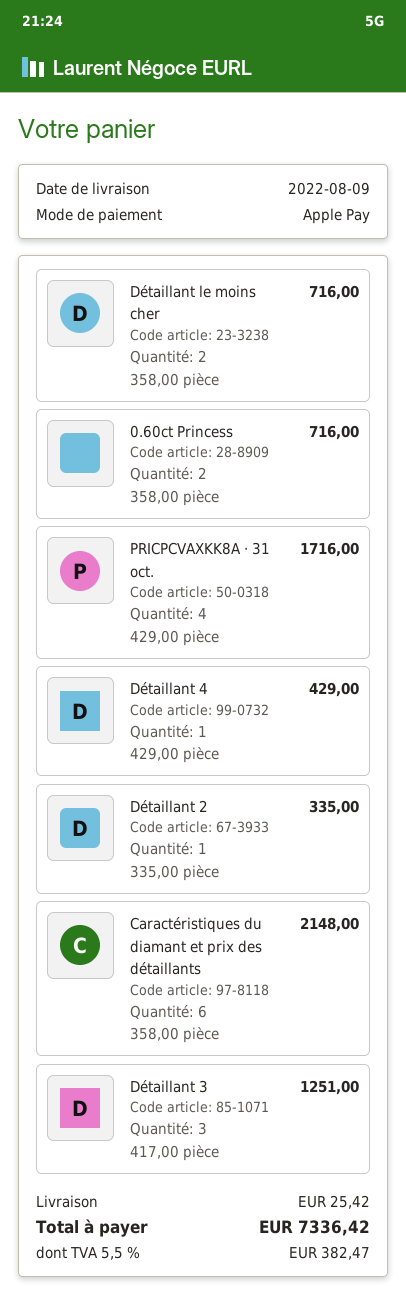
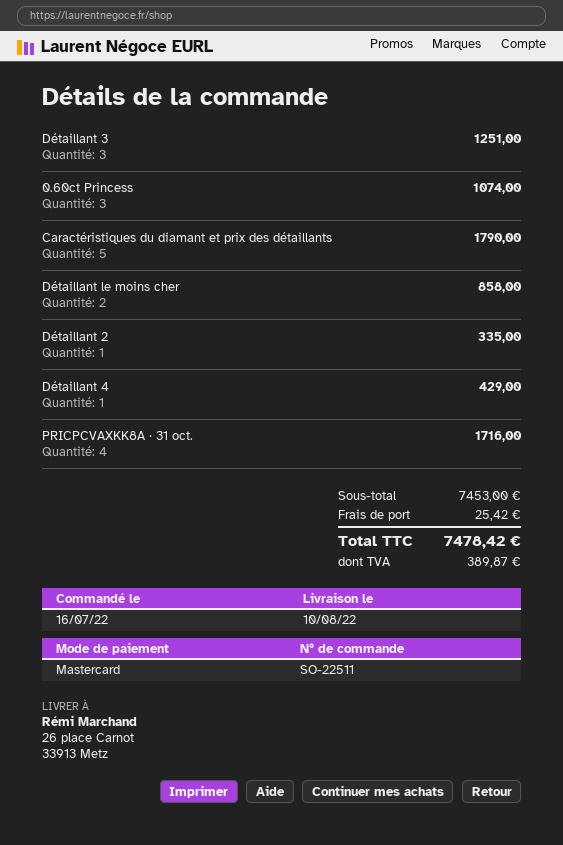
delivery date: 2022-08-09 -> 2022-08-10
payment method: Apple Pay -> Mastercard
Détaillant le moins cher: 2 for 716.00 -> 2 for 858.00
0.60ct Princess: 2 for 716.00 -> 3 for 1074.00
Caractéristiques du diamant et prix des détaillants: 6 for 2148.00 -> 5 for 1790.00
tax: 382.47 -> 389.87
total: 7336.42 -> 7478.42

